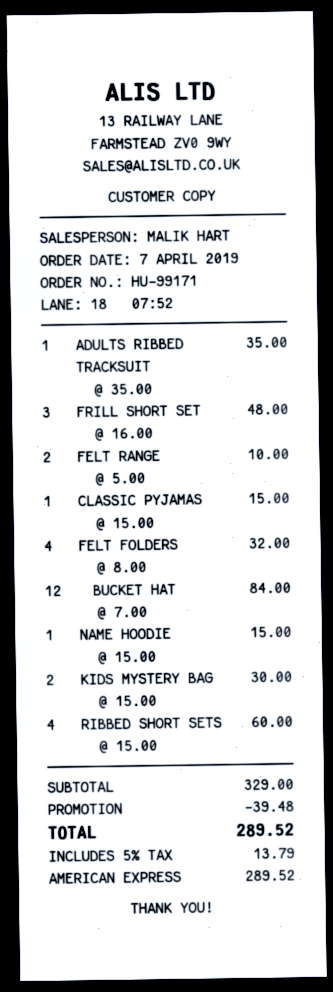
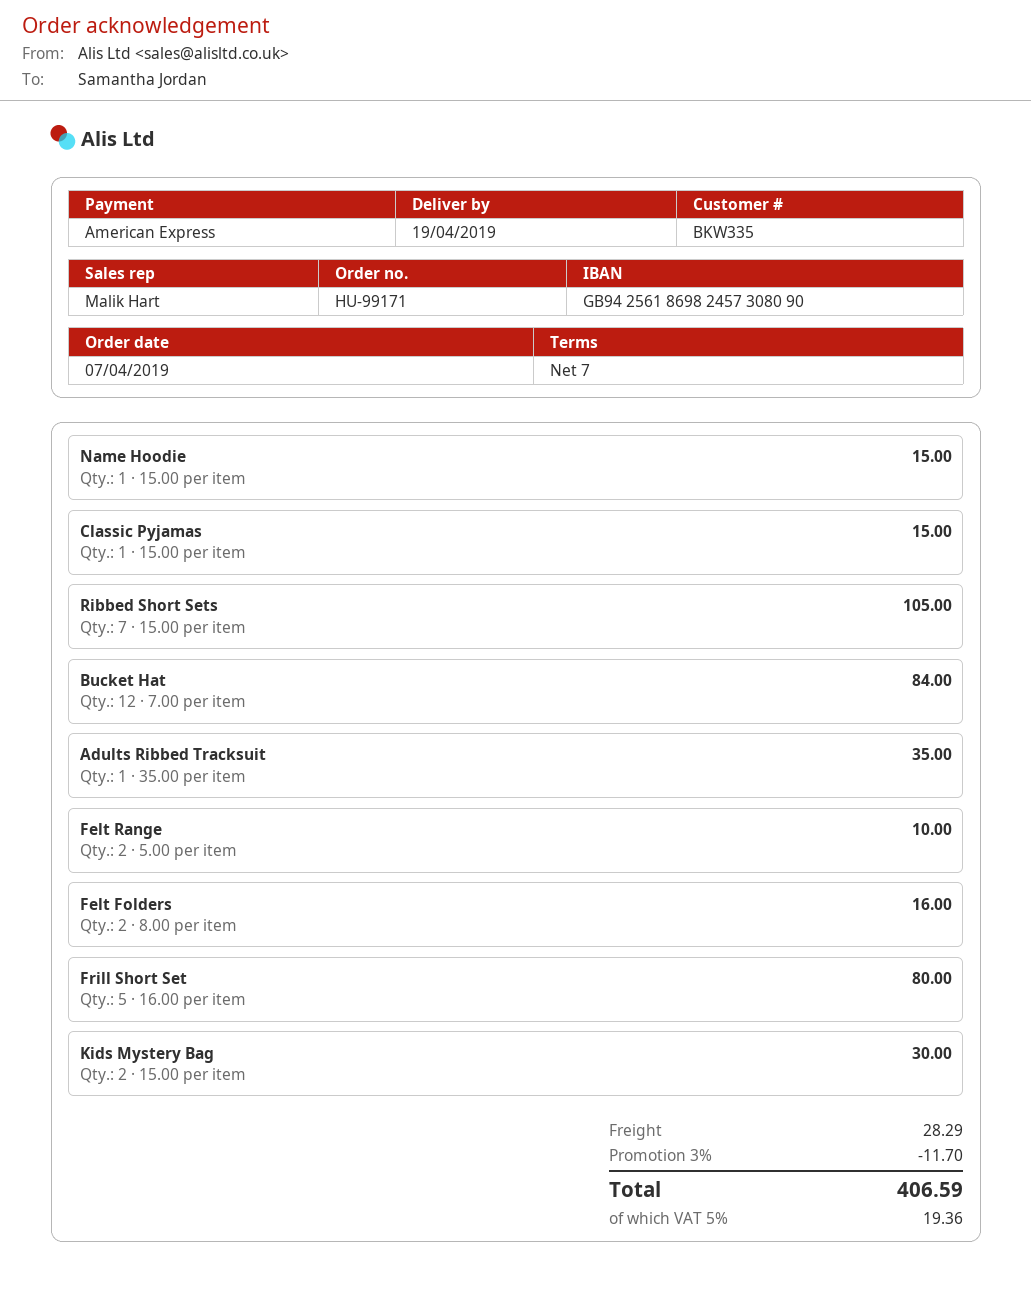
FRILL SHORT SET: 3 x 16.00 = 48.00 -> 5 x 16.00 = 80.00
FELT FOLDERS: 4 x 8.00 = 32.00 -> 2 x 8.00 = 16.00
RIBBED SHORT SETS: 4 x 15.00 = 60.00 -> 7 x 15.00 = 105.00
discount: 39.48 -> 11.70
shipping: none -> 28.29
tax: 5% = 13.79 -> 5% = 19.36
total: 289.52 -> 406.59

